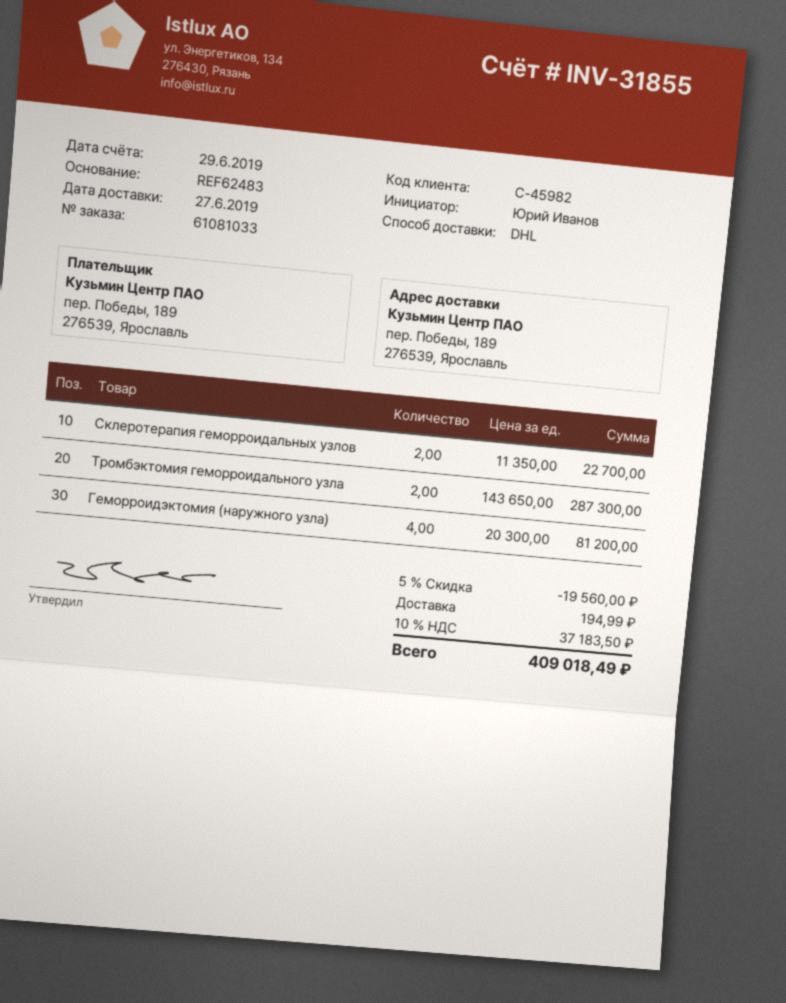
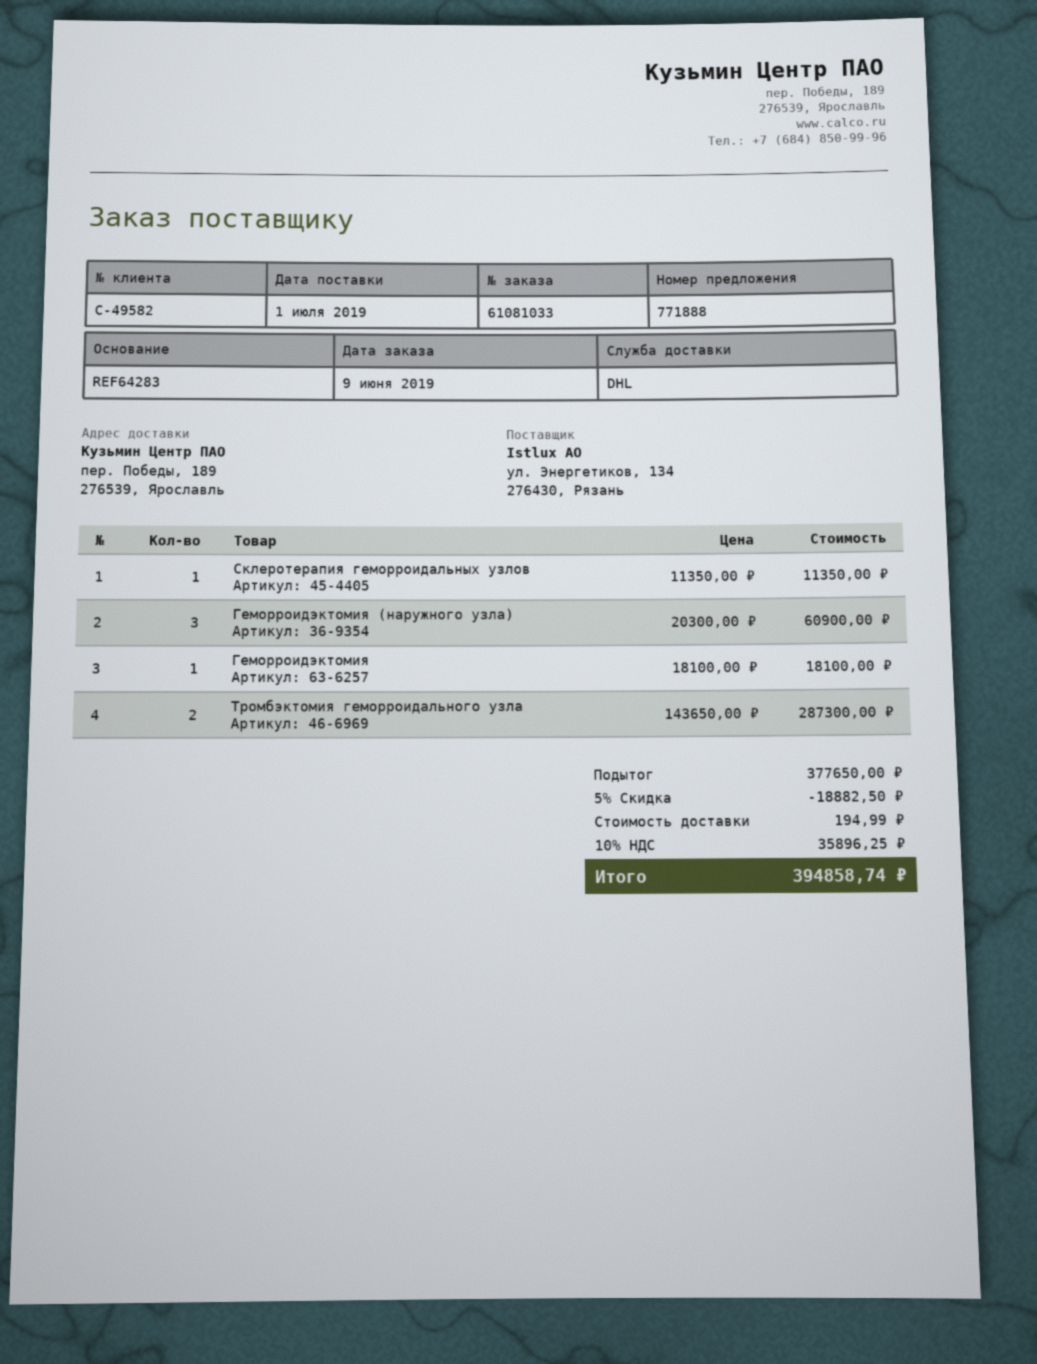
delivery date: 2019-06-27 -> 2019-07-01
customer number: C-45982 -> C-49582
reference: REF62483 -> REF64283
Склеротерапия геморроидальных узлов: 2 x 11350.00 = 22700.00 -> 1 x 11350.00 = 11350.00
Геморроидэктомия (наружного узла): 4 x 20300.00 = 81200.00 -> 3 x 20300.00 = 60900.00
Геморроидэктомия: none -> 1 x 18100.00 = 18100.00
discount: 5% = 19560.00 -> 5% = 18882.50
tax: 10% = 37183.50 -> 10% = 35896.25
total: 409018.49 -> 394858.74

